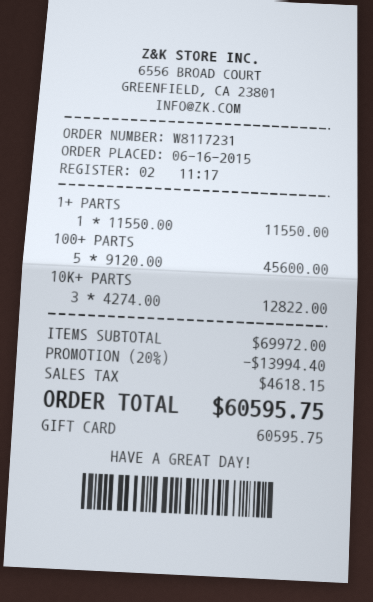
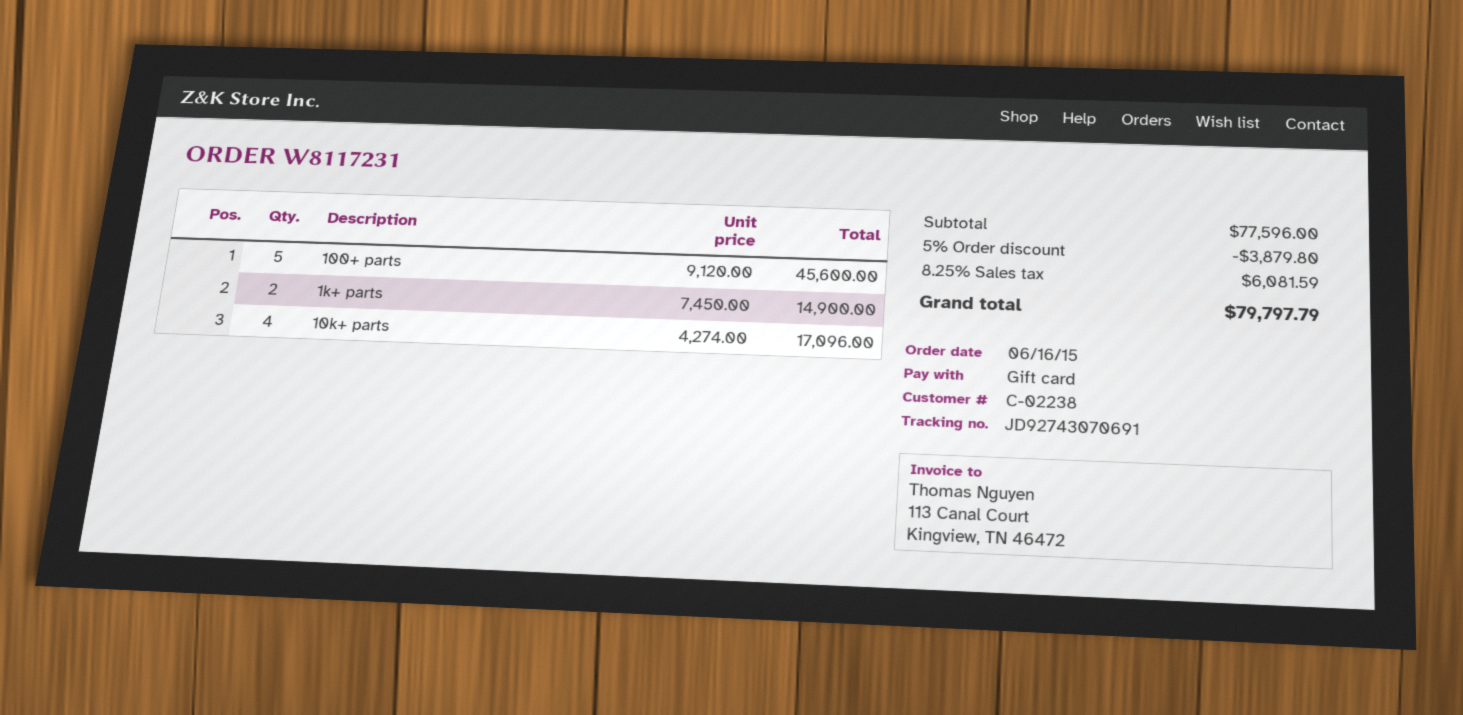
1+ PARTS: 1 x 11550.00 = 11550.00 -> none
10K+ PARTS: 3 x 4274.00 = 12822.00 -> 4 x 4274.00 = 17096.00
1k+ parts: none -> 2 x 7450.00 = 14900.00
subtotal: 69972.00 -> 77596.00
discount: 20% = 13994.40 -> 5% = 3879.80
tax: 4618.15 -> 6081.59
total: 60595.75 -> 79797.79

